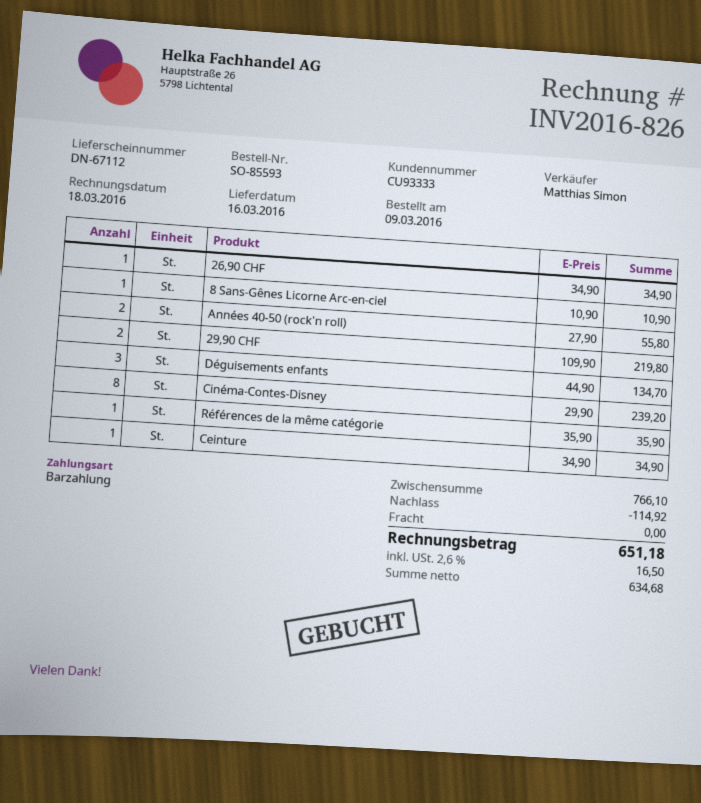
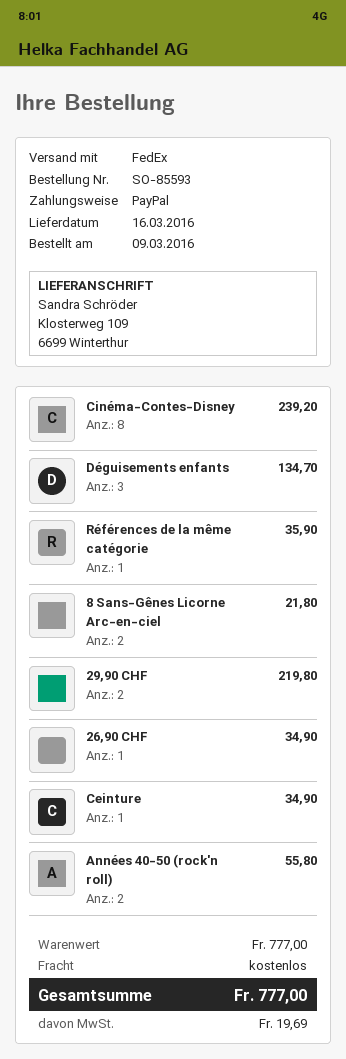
payment method: cash -> PayPal
8 Sans-Gênes Licorne Arc-en-ciel: 1 for 10.90 -> 2 for 21.80
subtotal: 766.10 -> 777.00
discount: 114.92 -> none
tax: 16.50 -> 19.69
total: 651.18 -> 777.00

